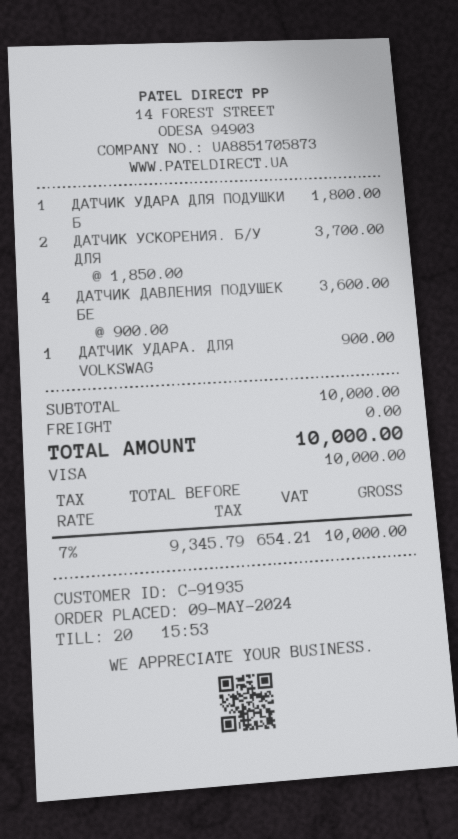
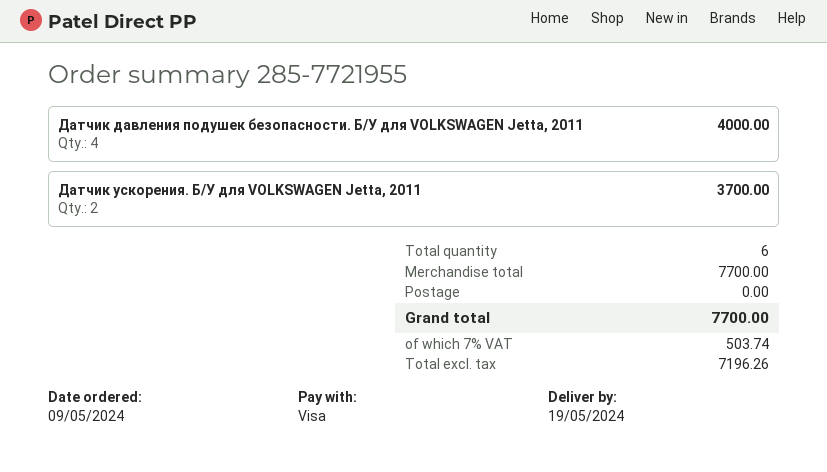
ДАТЧИК УДАРА ДЛЯ ПОДУШКИ Б: 1 for 1800.00 -> none
ДАТЧИК ДАВЛЕНИЯ ПОДУШЕК БЕ: 4 for 3600.00 -> 4 for 4000.00
ДАТЧИК УДАРА. ДЛЯ VOLKSWAG: 1 for 900.00 -> none
subtotal: 10000.00 -> 7700.00
net: 9345.79 -> 7196.26
tax: 7% = 654.21 -> 7% = 503.74
total: 10000.00 -> 7700.00

